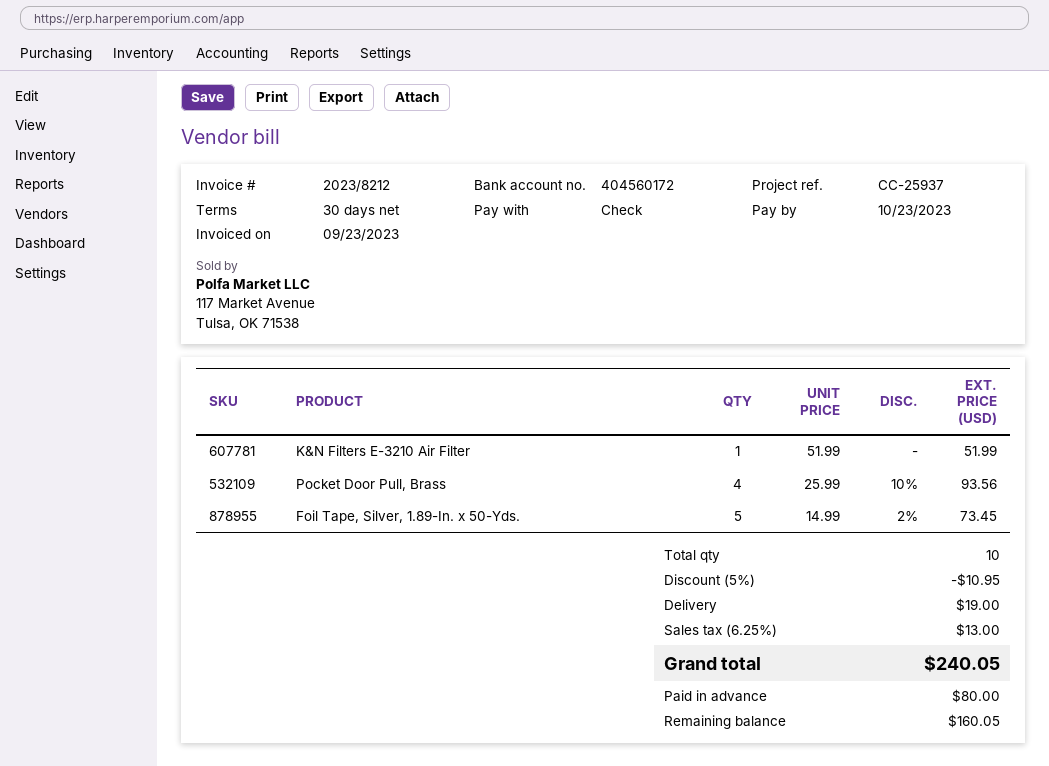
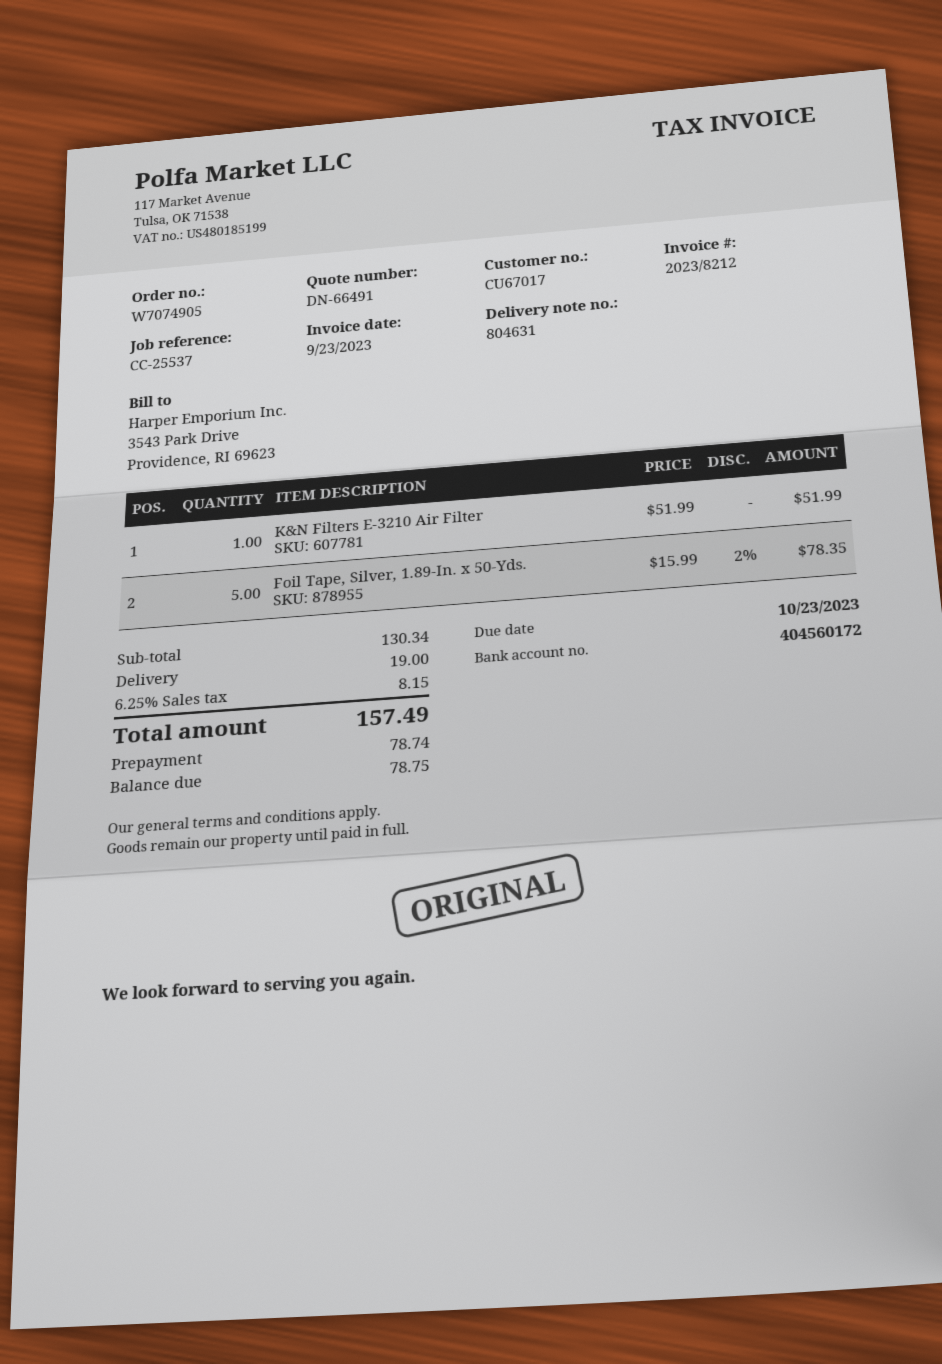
reference: CC-25937 -> CC-25537
Pocket Door Pull, Brass: 4 x 25.99 - 10% = 93.56 -> none
Foil Tape, Silver, 1.89-In. x 50-Yds.: 5 x 14.99 - 2% = 73.45 -> 5 x 15.99 - 2% = 78.35
discount: 5% = 10.95 -> none
tax: 6.25% = 13.00 -> 6.25% = 8.15
total: 240.05 -> 157.49
deposit: 80.00 -> 78.74
balance: 160.05 -> 78.75

